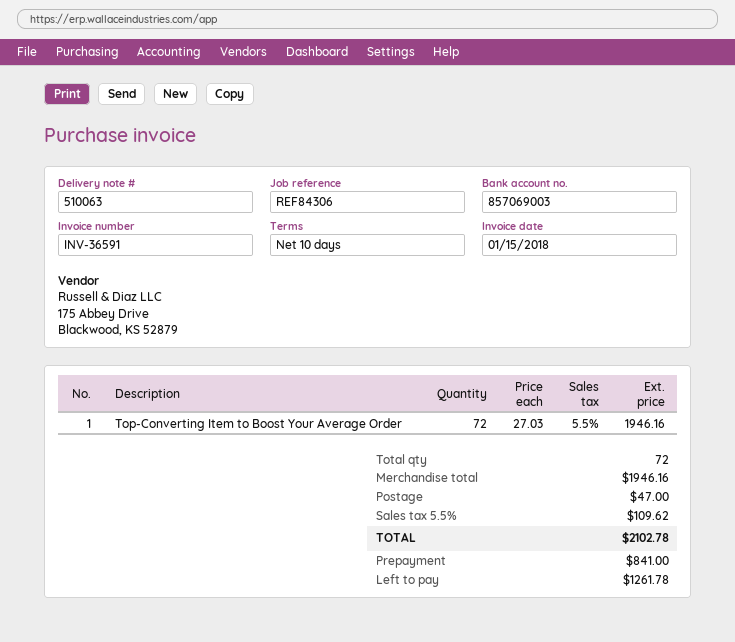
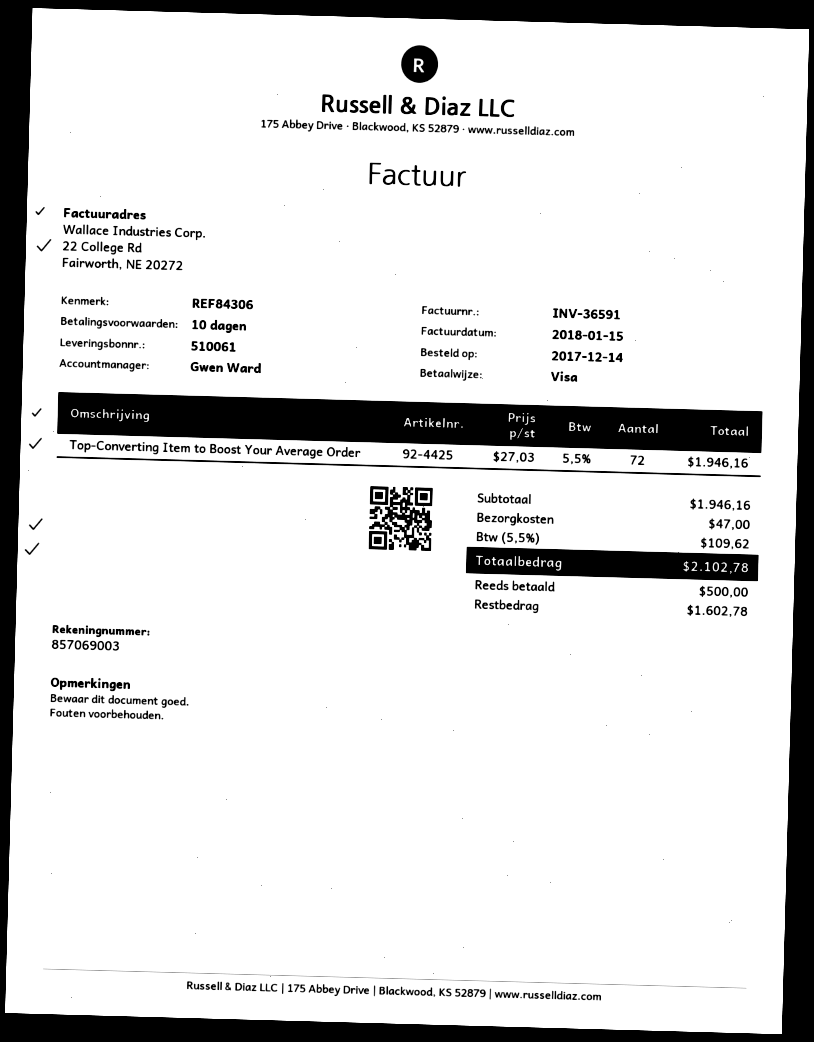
delivery note number: 510063 -> 510061
deposit: 841.00 -> 500.00
balance: 1261.78 -> 1602.78

